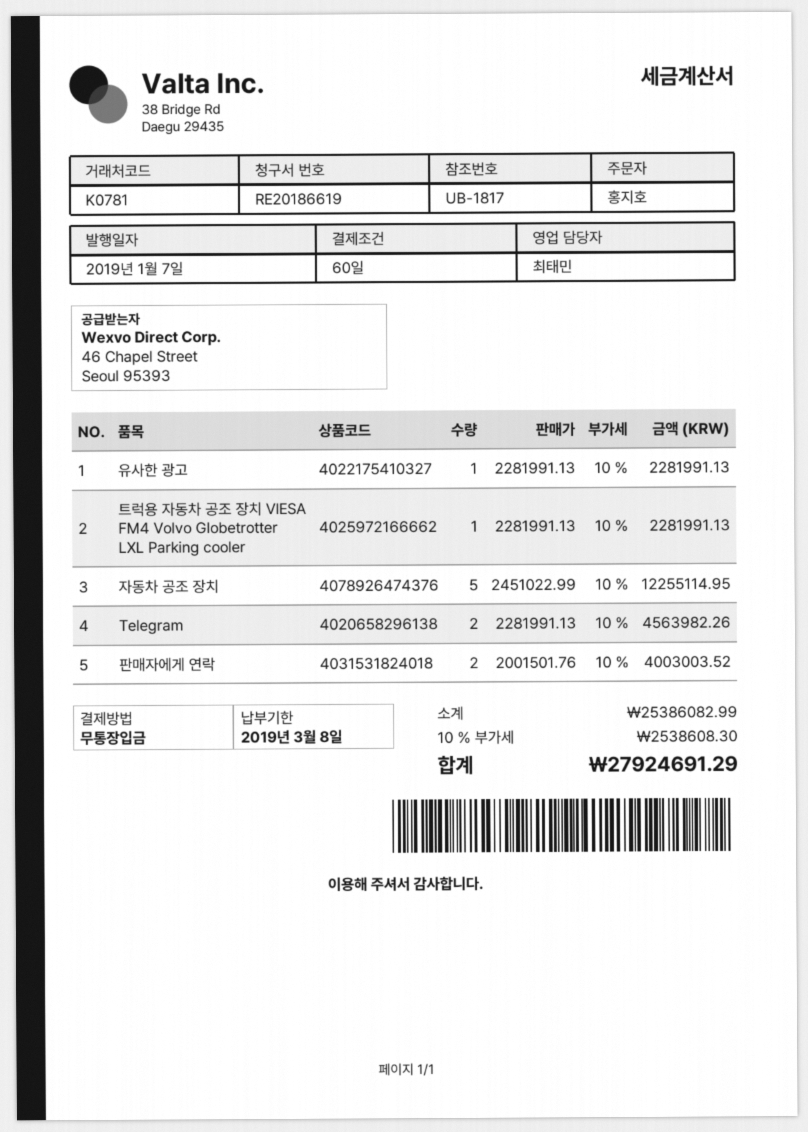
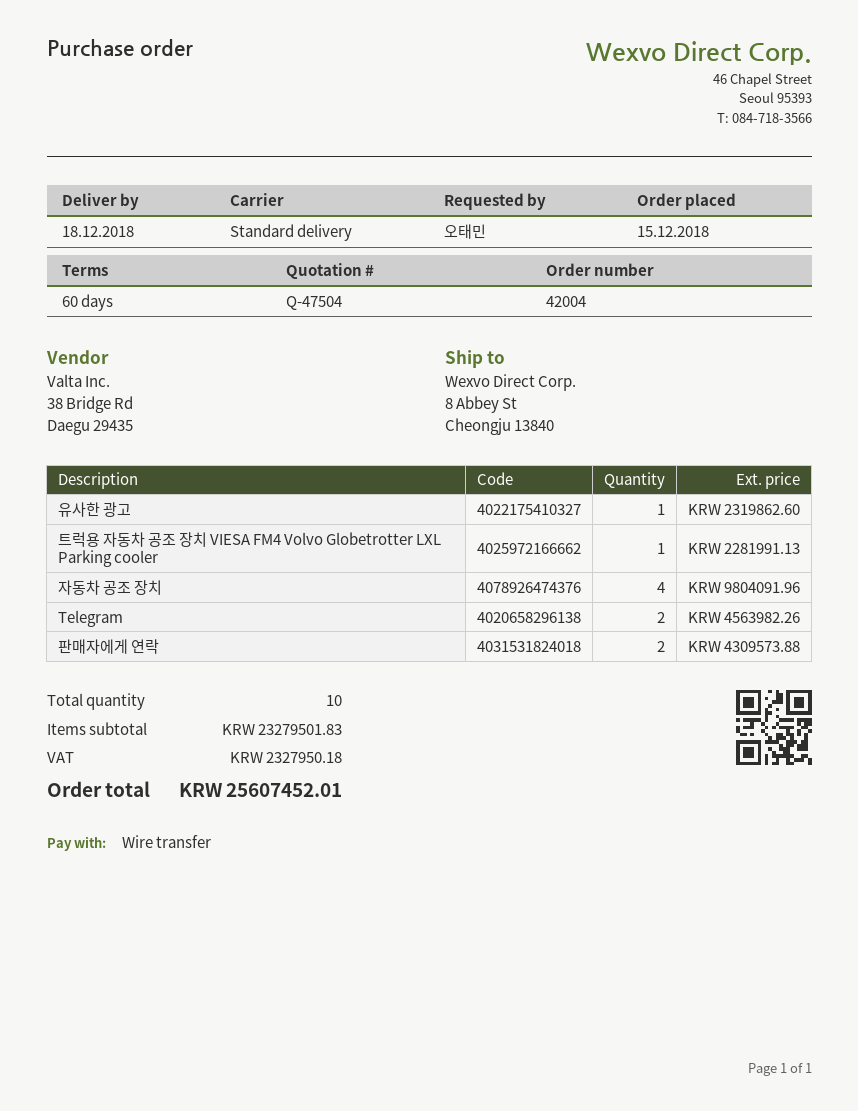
ordered by: 홍지호 -> 오태민
유사한 광고: 1 for 2281991.13 -> 1 for 2319862.60
자동차 공조 장치: 5 for 12255114.95 -> 4 for 9804091.96
판매자에게 연락: 2 for 4003003.52 -> 2 for 4309573.88
subtotal: 25386082.99 -> 23279501.83
tax: 2538608.30 -> 2327950.18
total: 27924691.29 -> 25607452.01

